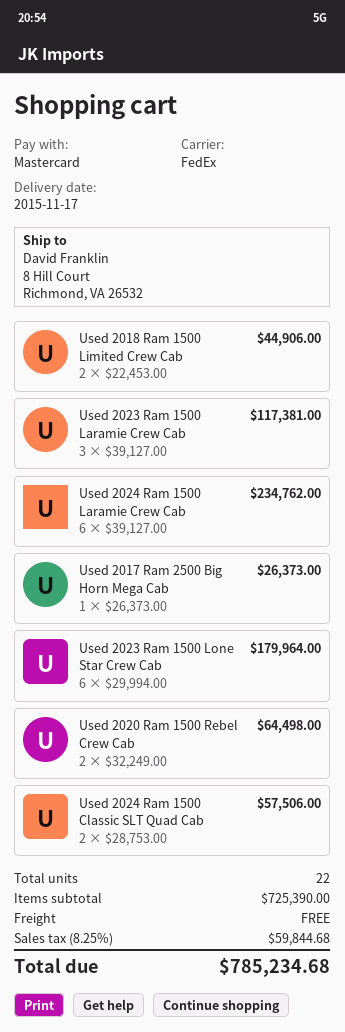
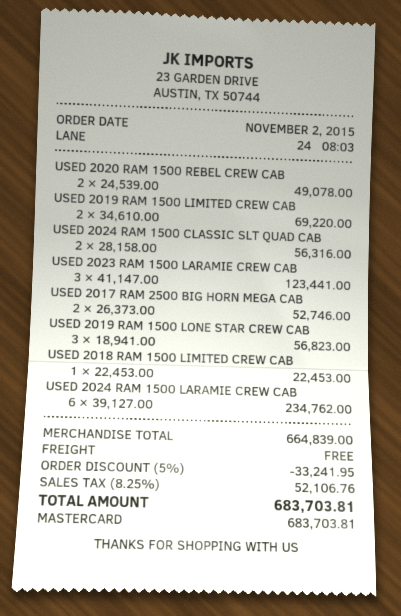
Used 2018 Ram 1500 Limited Crew Cab: 2 x 22453.00 = 44906.00 -> 1 x 22453.00 = 22453.00
Used 2023 Ram 1500 Laramie Crew Cab: 3 x 39127.00 = 117381.00 -> 3 x 41147.00 = 123441.00
Used 2017 Ram 2500 Big Horn Mega Cab: 1 x 26373.00 = 26373.00 -> 2 x 26373.00 = 52746.00
Used 2023 Ram 1500 Lone Star Crew Cab: 6 x 29994.00 = 179964.00 -> none
Used 2020 Ram 1500 Rebel Crew Cab: 2 x 32249.00 = 64498.00 -> 2 x 24539.00 = 49078.00
Used 2024 Ram 1500 Classic SLT Quad Cab: 2 x 28753.00 = 57506.00 -> 2 x 28158.00 = 56316.00
USED 2019 RAM 1500 LIMITED CREW CAB: none -> 2 x 34610.00 = 69220.00
USED 2019 RAM 1500 LONE STAR CREW CAB: none -> 3 x 18941.00 = 56823.00
subtotal: 725390.00 -> 664839.00
discount: none -> 5% = 33241.95
tax: 8.25% = 59844.68 -> 8.25% = 52106.76
total: 785234.68 -> 683703.81

